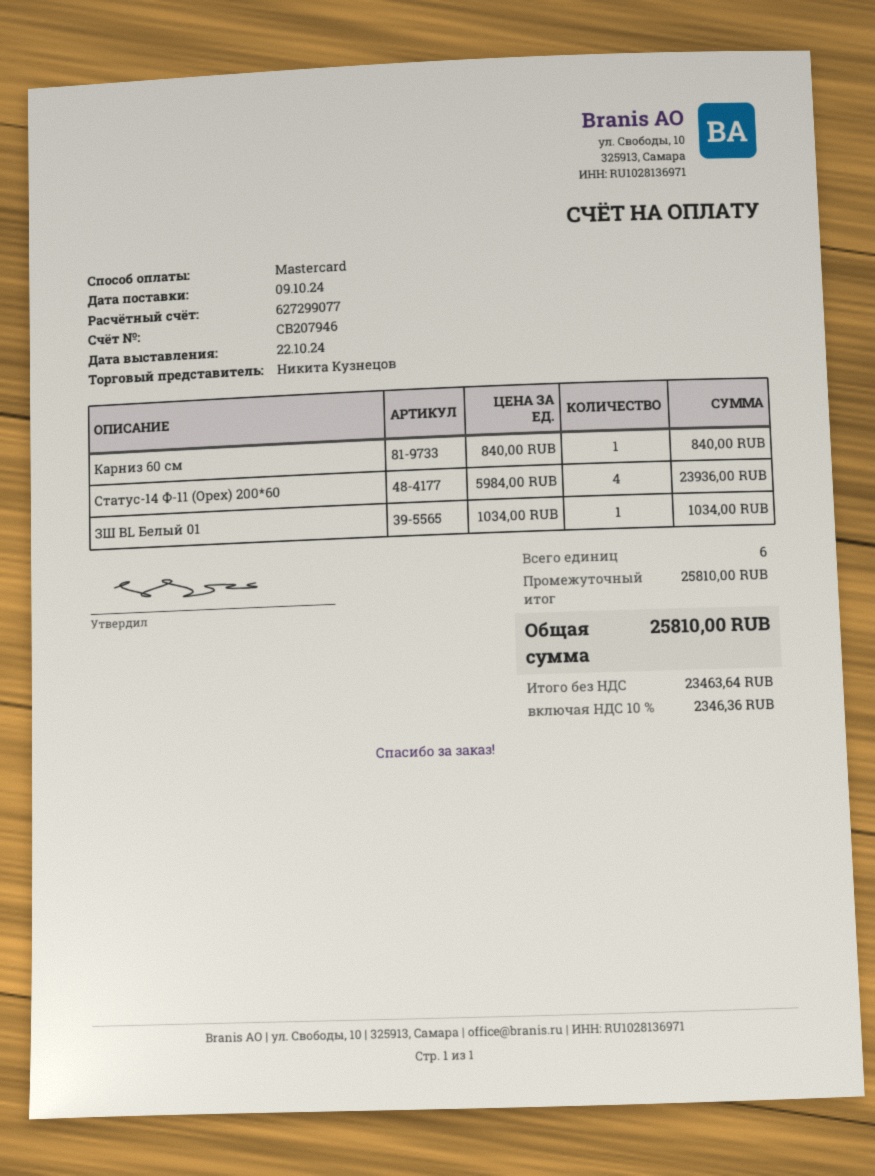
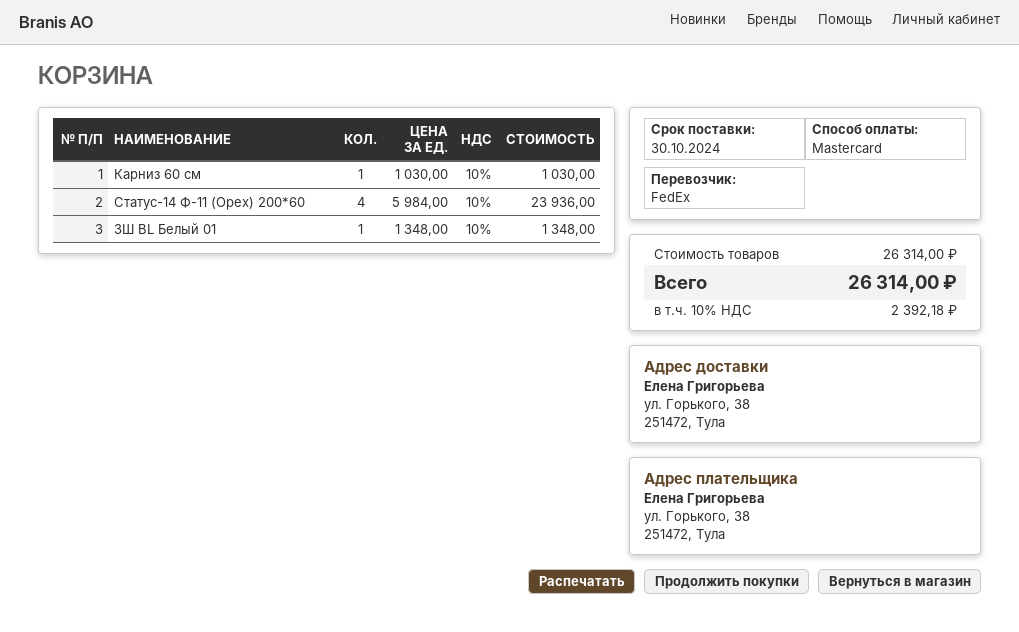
delivery date: 2024-10-09 -> 2024-10-30
Карниз 60 см: 1 x 840.00 = 840.00 -> 1 x 1030.00 = 1030.00
ЗШ BL Белый 01: 1 x 1034.00 = 1034.00 -> 1 x 1348.00 = 1348.00
subtotal: 25810.00 -> 26314.00
tax: 10% = 2346.36 -> 10% = 2392.18
total: 25810.00 -> 26314.00

